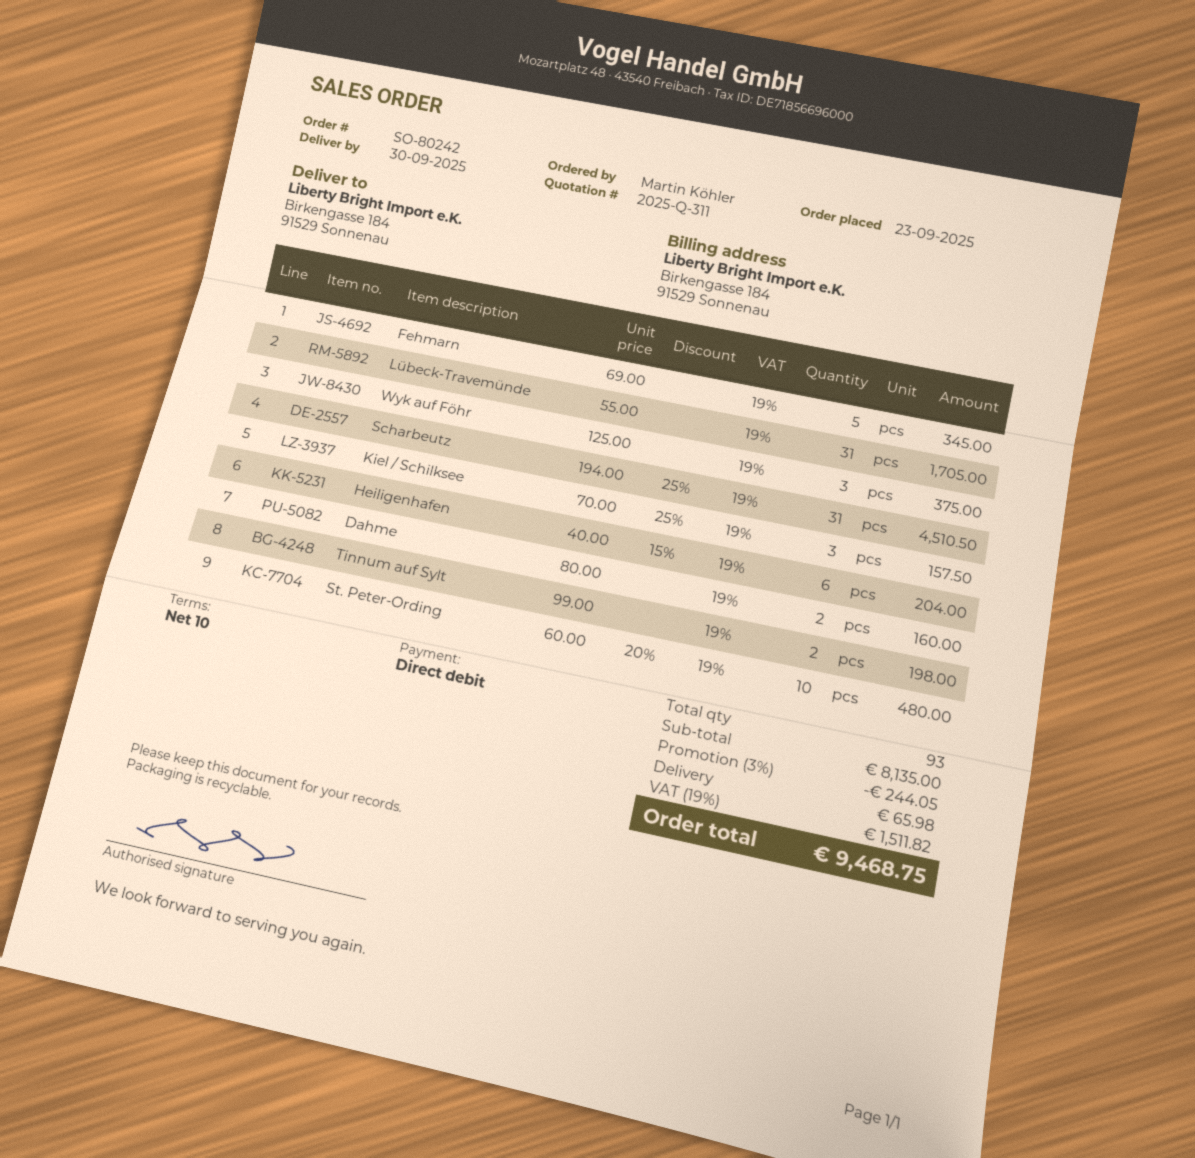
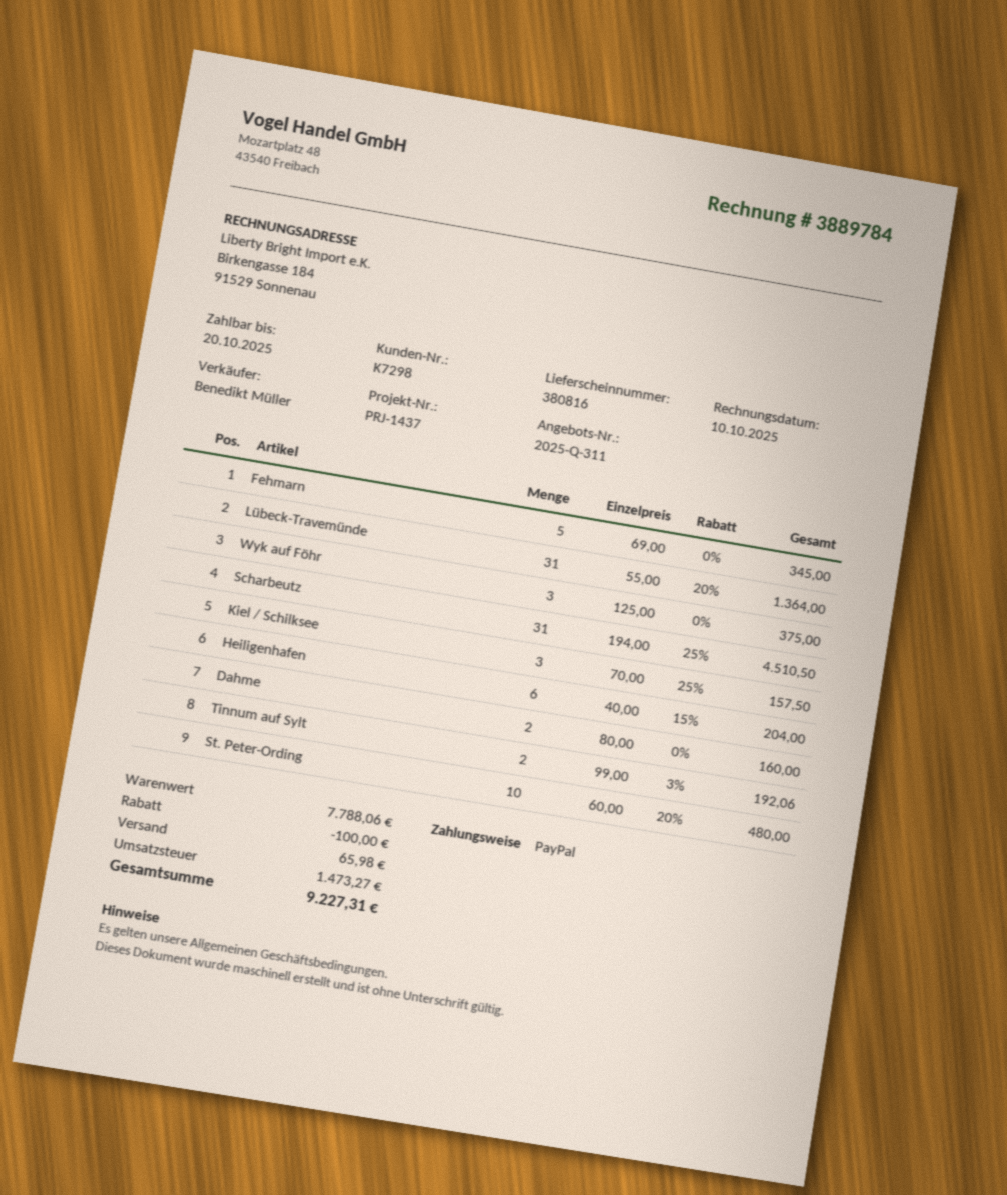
payment method: direct debit -> PayPal
Lübeck-Travemünde: 31 x 55.00 = 1705.00 -> 31 x 55.00 - 20% = 1364.00
Tinnum auf Sylt: 2 x 99.00 = 198.00 -> 2 x 99.00 - 3% = 192.06
subtotal: 8135.00 -> 7788.06
discount: 244.05 -> 100.00
tax: 1511.82 -> 1473.27
total: 9468.75 -> 9227.31

